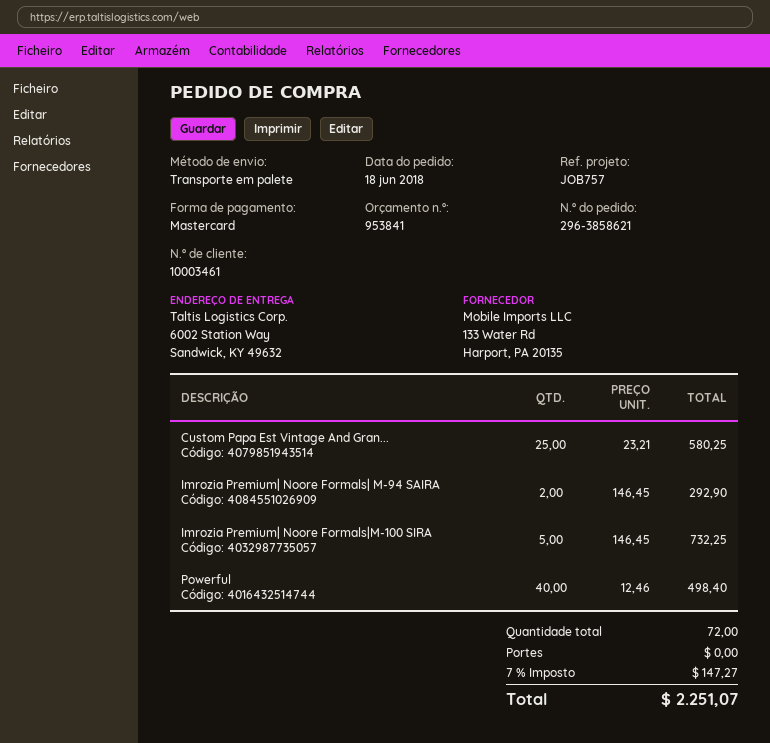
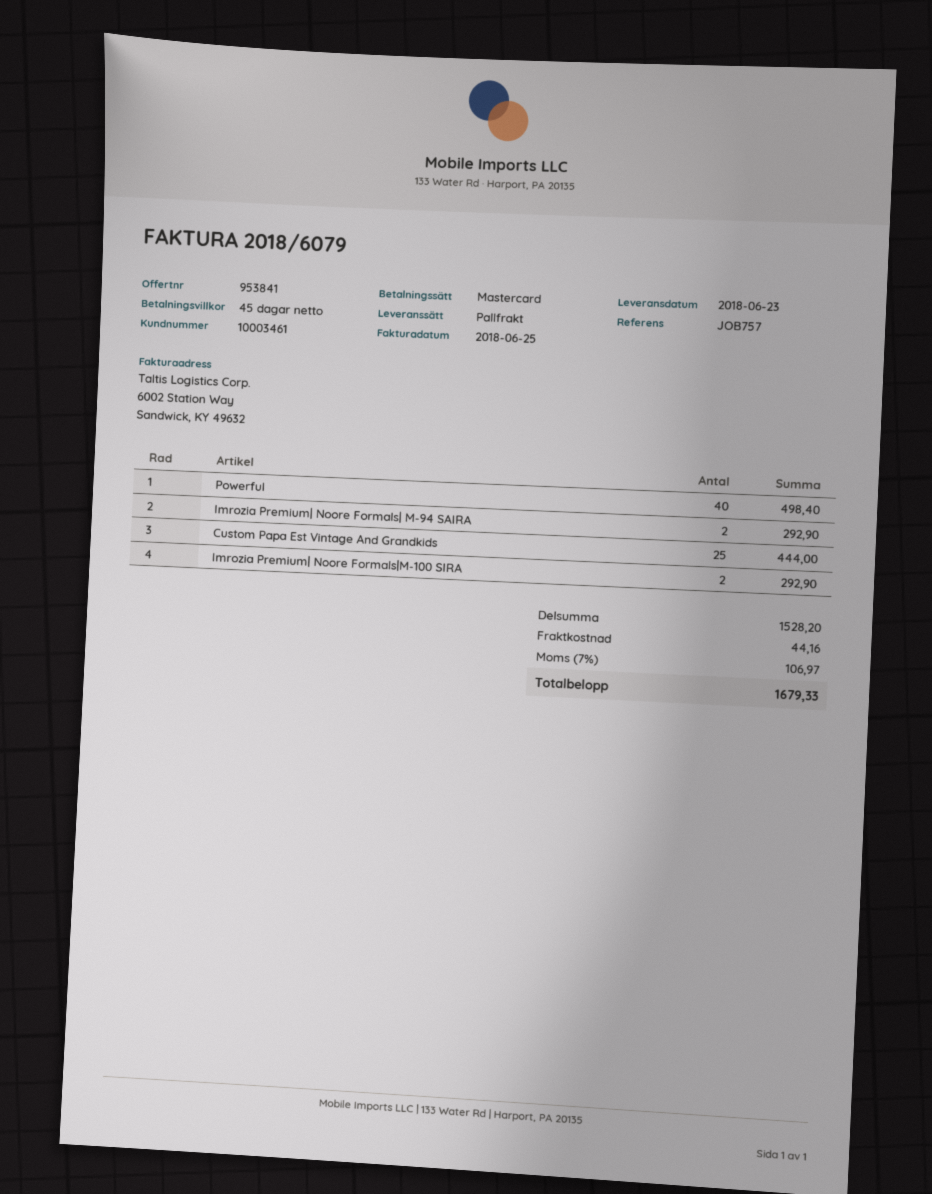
Custom Papa Est Vintage And Gran...: 25 for 580.25 -> 25 for 444.00
Imrozia Premium| Noore Formals|M-100 SIRA: 5 for 732.25 -> 2 for 292.90
shipping: 0.00 -> 44.16
tax: 7% = 147.27 -> 7% = 106.97
total: 2251.07 -> 1679.33

